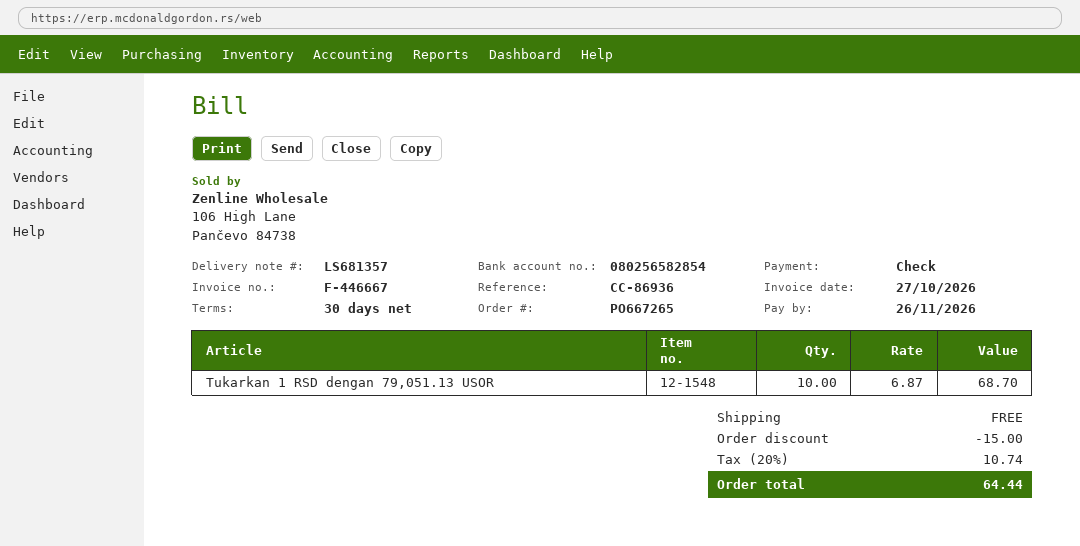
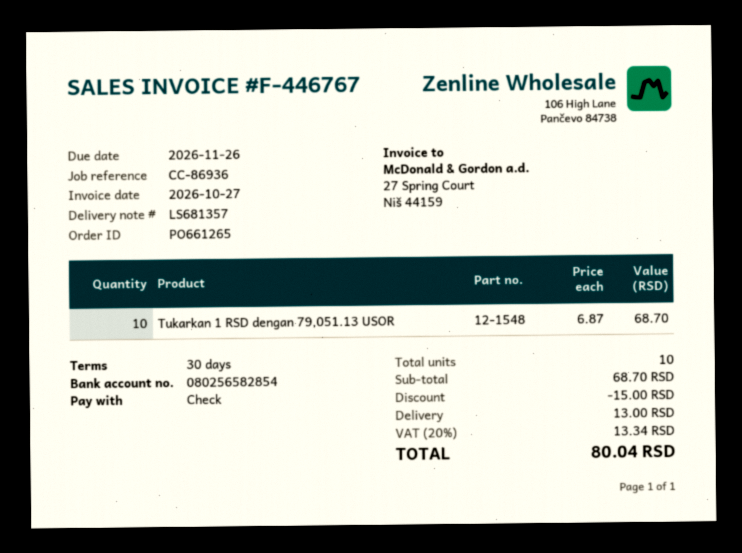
order number: PO667265 -> PO661265
invoice number: F-446667 -> F-446767
shipping: 0.00 -> 13.00
tax: 20% = 10.74 -> 20% = 13.34
total: 64.44 -> 80.04

